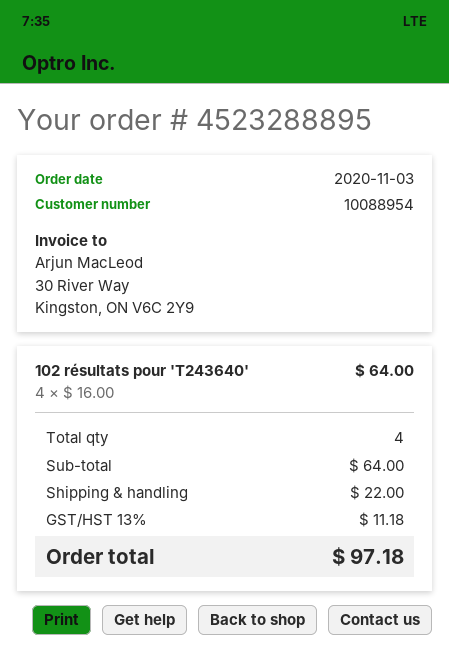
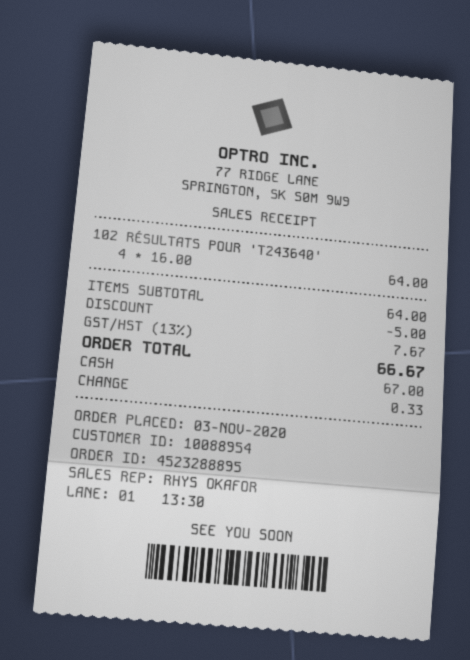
discount: none -> 5.00
shipping: 22.00 -> none
tax: 13% = 11.18 -> 13% = 7.67
total: 97.18 -> 66.67

